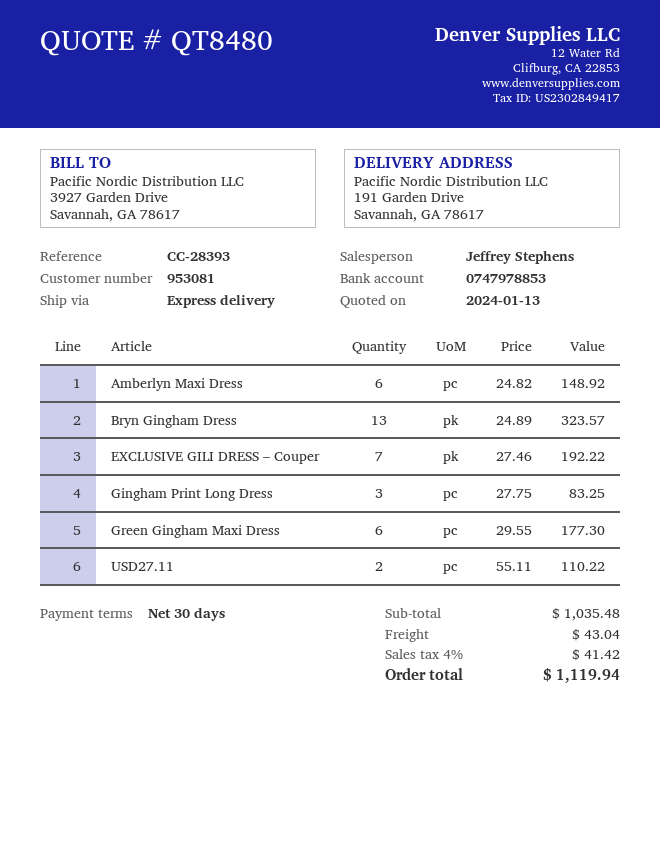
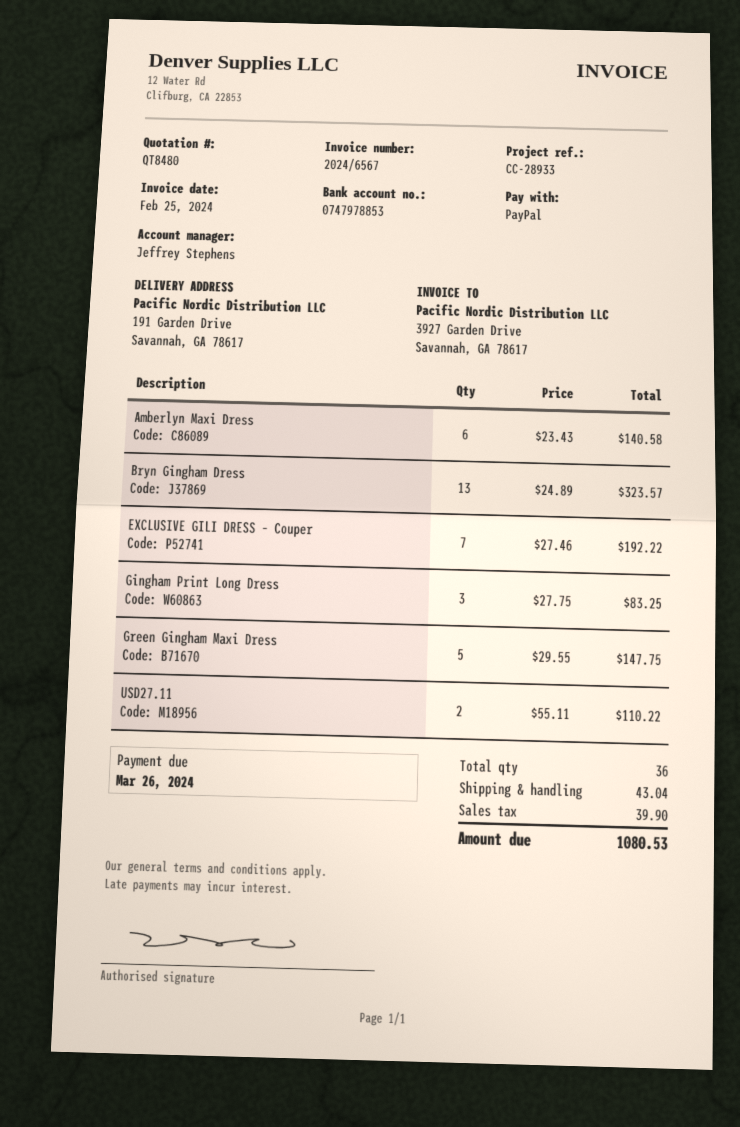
reference: CC-28393 -> CC-28933
Amberlyn Maxi Dress: 6 x 24.82 = 148.92 -> 6 x 23.43 = 140.58
Green Gingham Maxi Dress: 6 x 29.55 = 177.30 -> 5 x 29.55 = 147.75
tax: 41.42 -> 39.90
total: 1119.94 -> 1080.53

